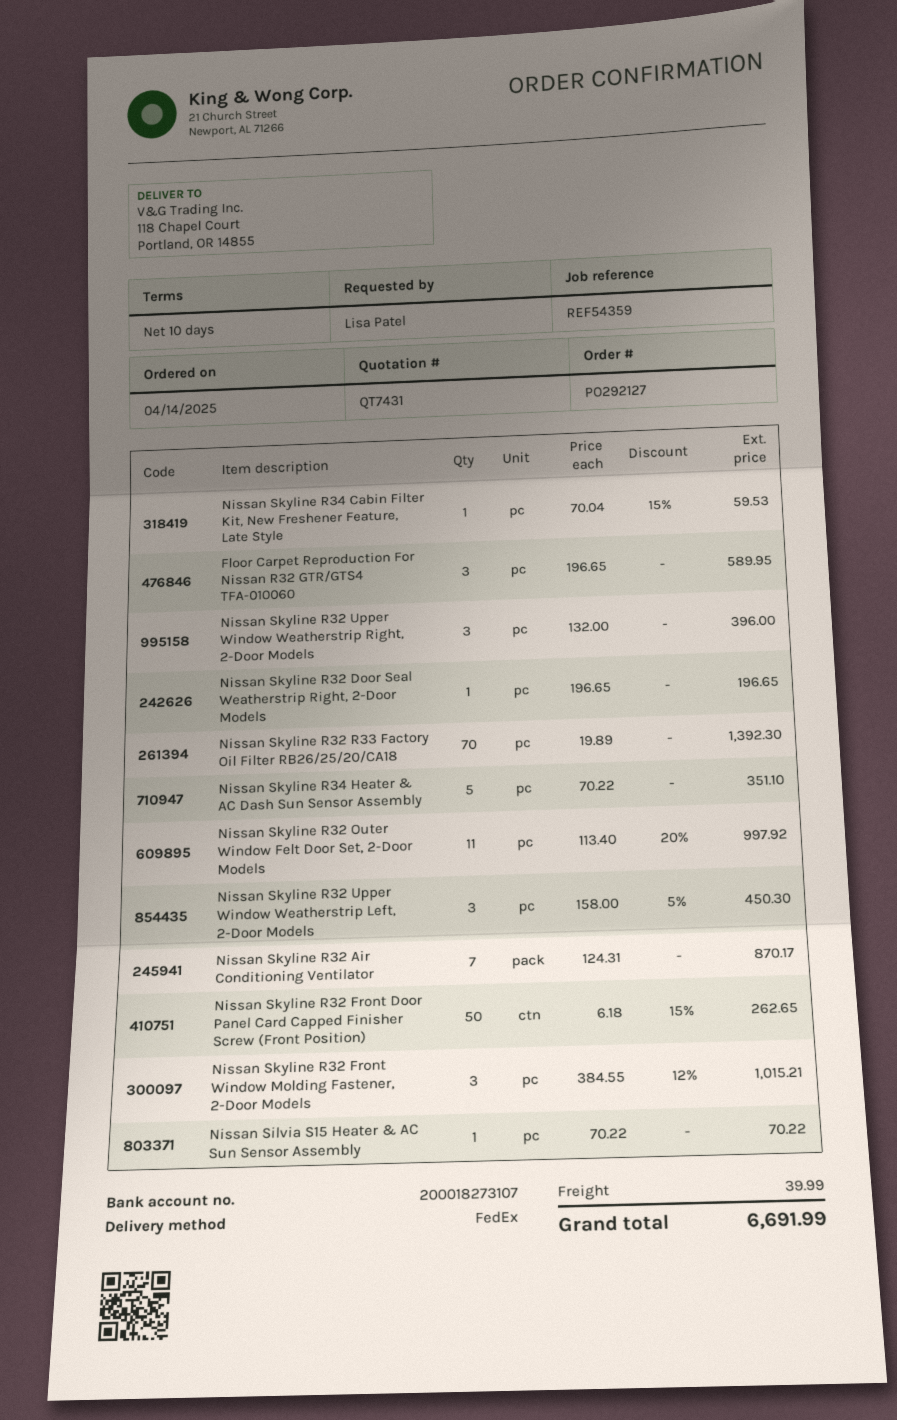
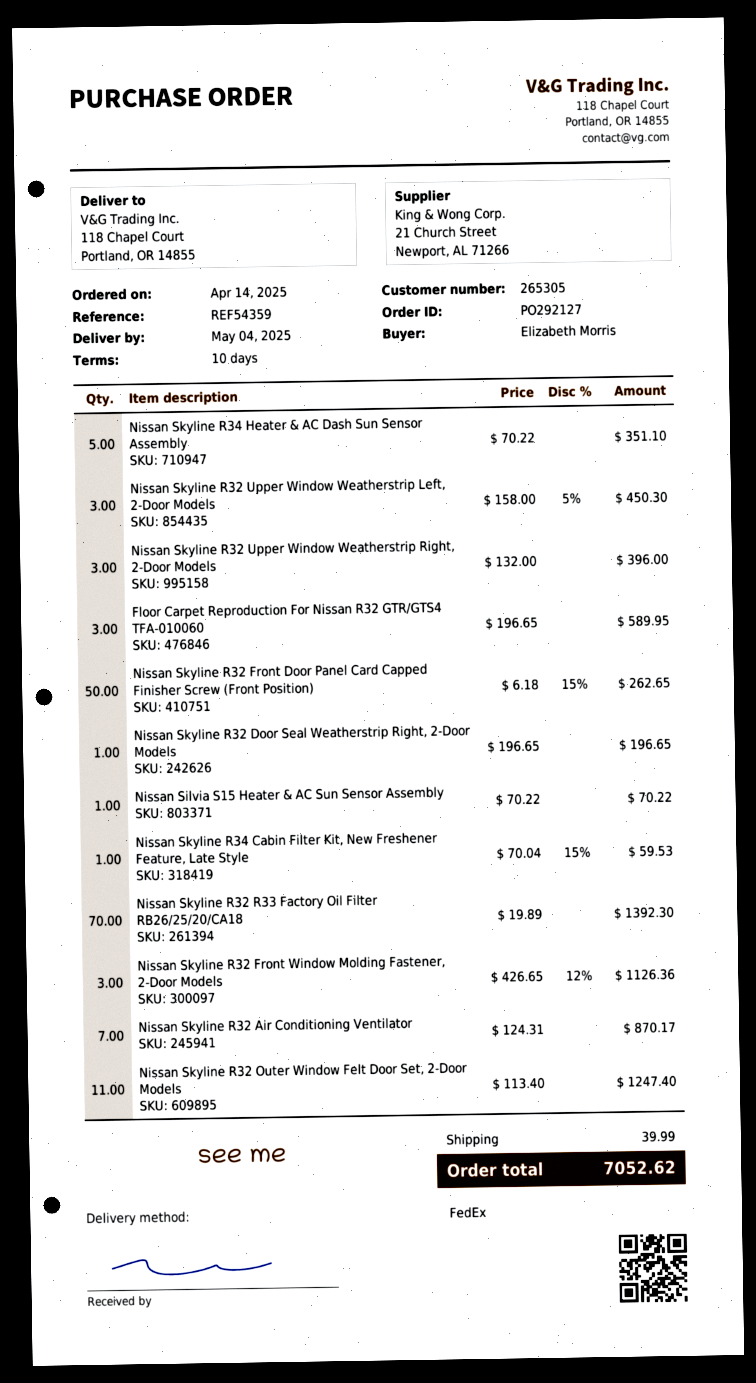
ordered by: Lisa Patel -> Elizabeth Morris
Nissan Skyline R32 Outer Window Felt Door Set, 2-Door Models: 11 x 113.40 - 20% = 997.92 -> 11 x 113.40 = 1247.40
Nissan Skyline R32 Front Window Molding Fastener, 2-Door Models: 3 x 384.55 - 12% = 1015.21 -> 3 x 426.65 - 12% = 1126.36
total: 6691.99 -> 7052.62

